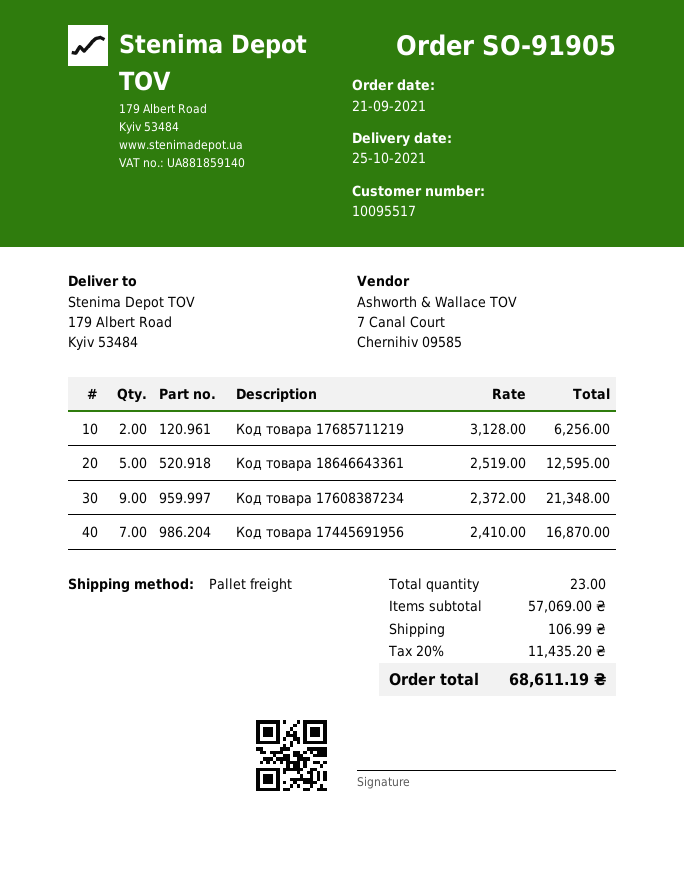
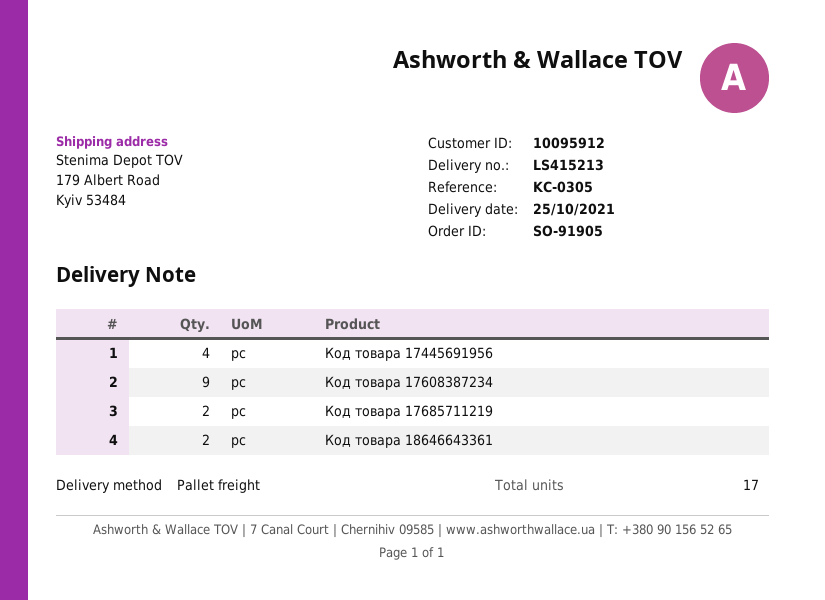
customer number: 10095517 -> 10095912
Код товара 18646643361: 5 -> 2
Код товара 17445691956: 7 -> 4
total quantity: 23 -> 17

